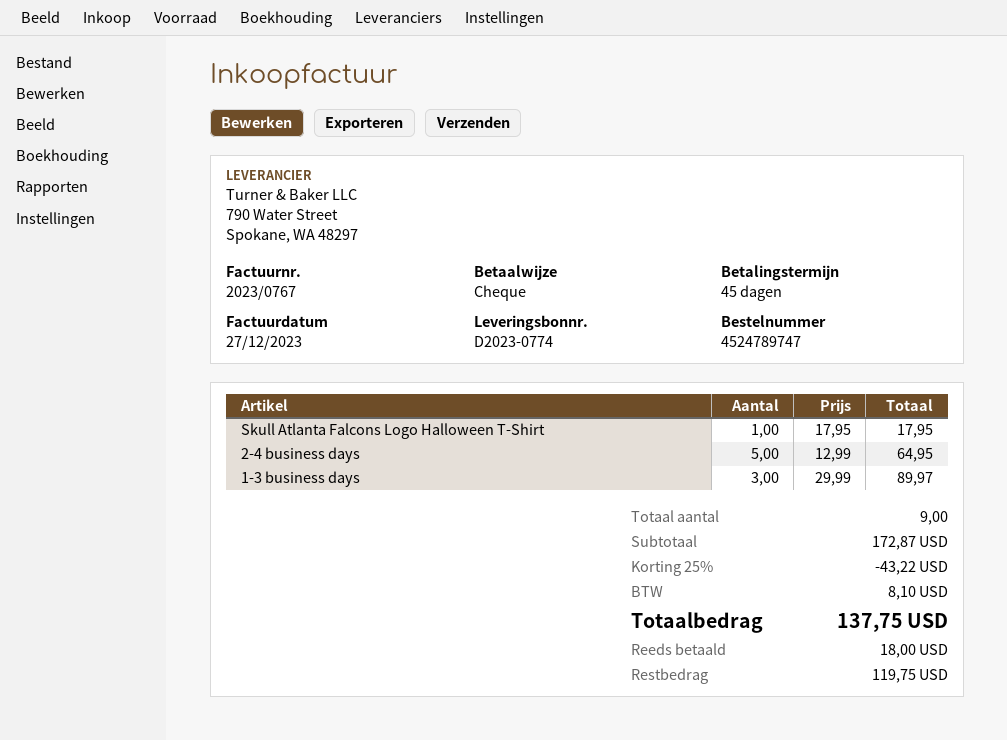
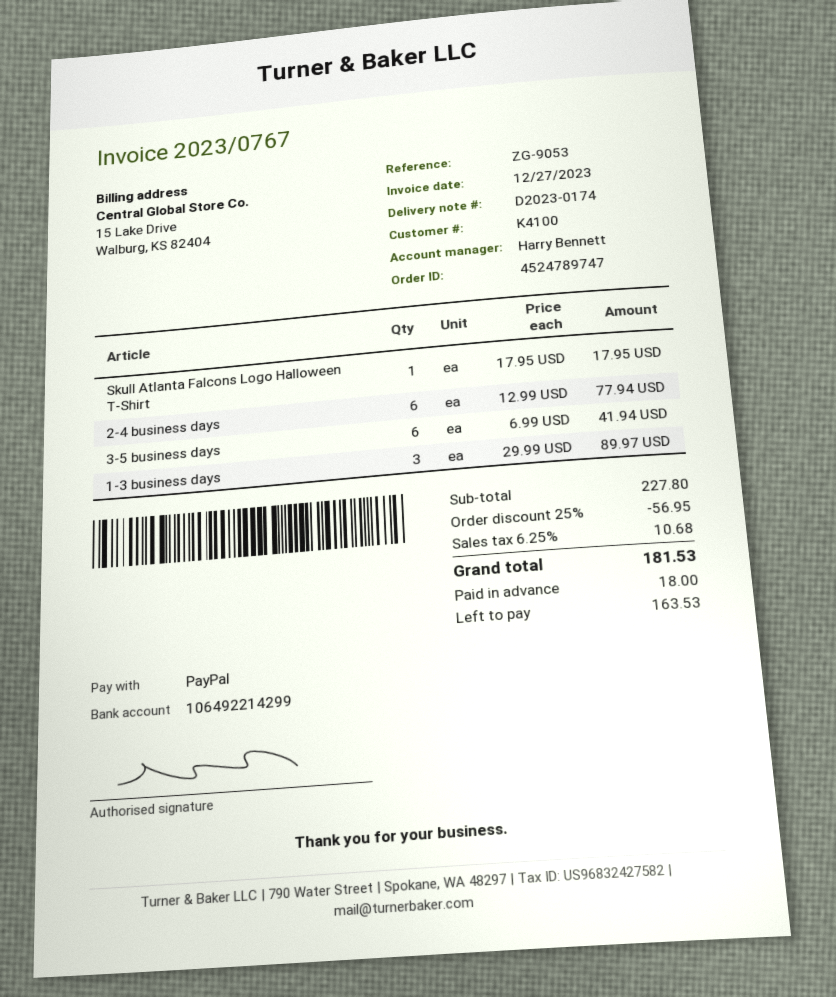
delivery note number: D2023-0774 -> D2023-0174
payment method: cheque -> PayPal
2-4 business days: 5 x 12.99 = 64.95 -> 6 x 12.99 = 77.94
3-5 business days: none -> 6 x 6.99 = 41.94
subtotal: 172.87 -> 227.80
discount: 25% = 43.22 -> 25% = 56.95
tax: 8.10 -> 10.68
total: 137.75 -> 181.53
balance: 119.75 -> 163.53

